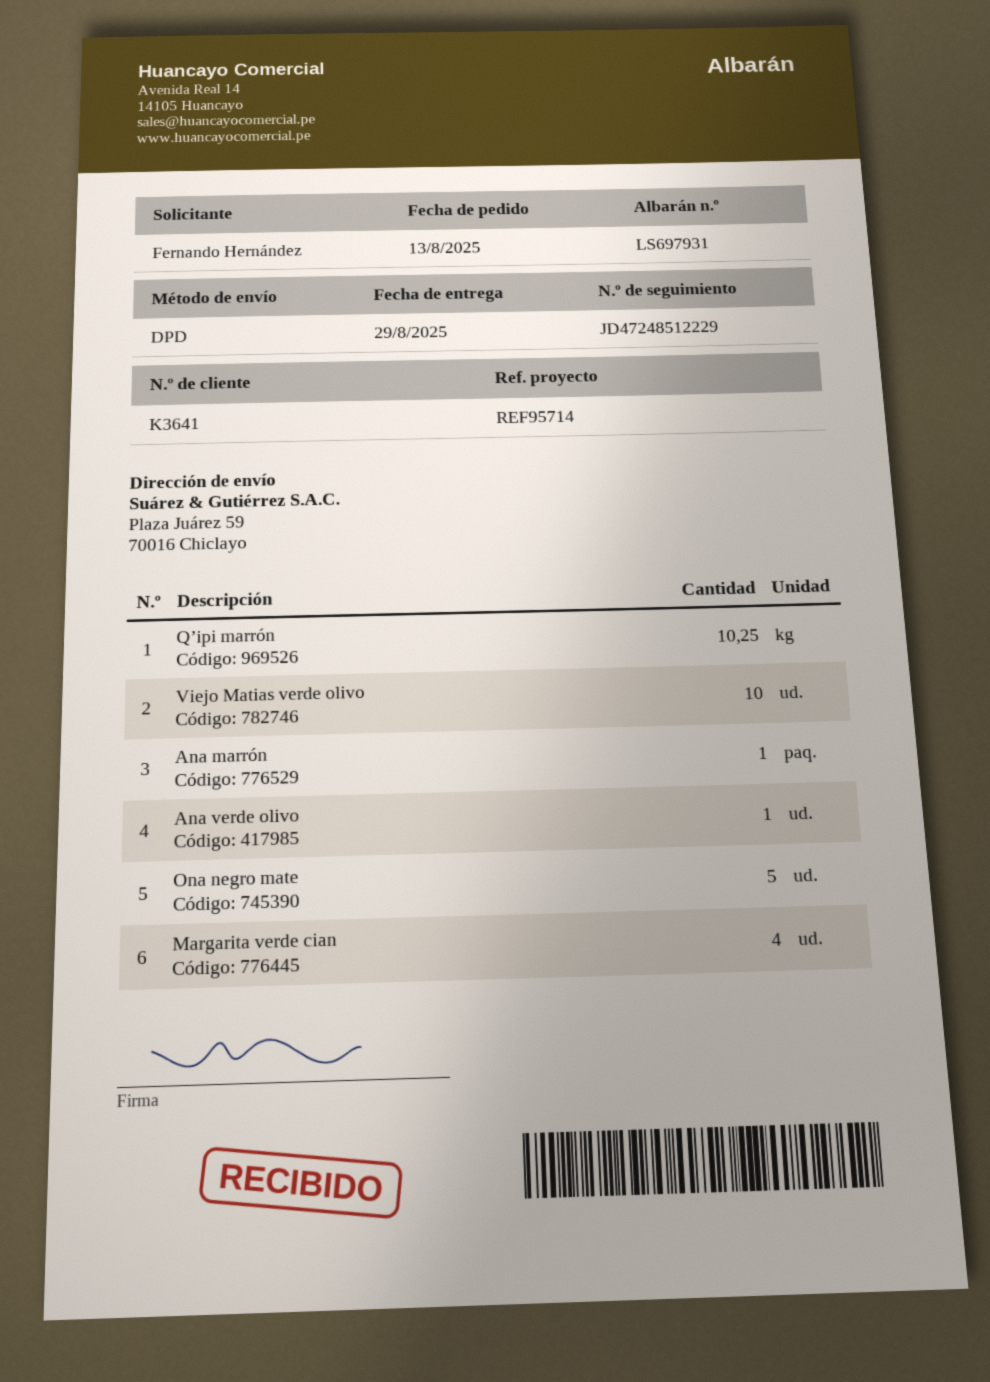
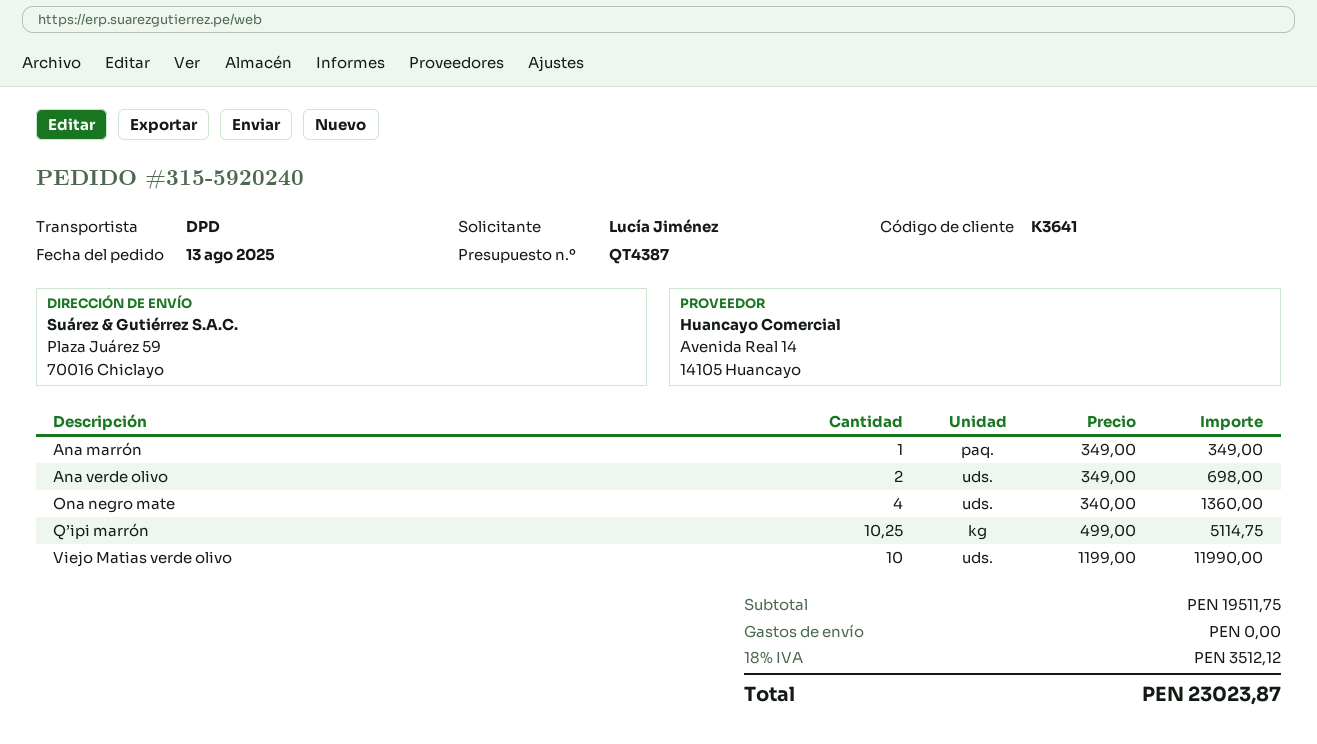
ordered by: Fernando Hernández -> Lucía Jiménez
Ana verde olivo: 1 -> 2
Ona negro mate: 5 -> 4
Margarita verde cian: 4 -> none

